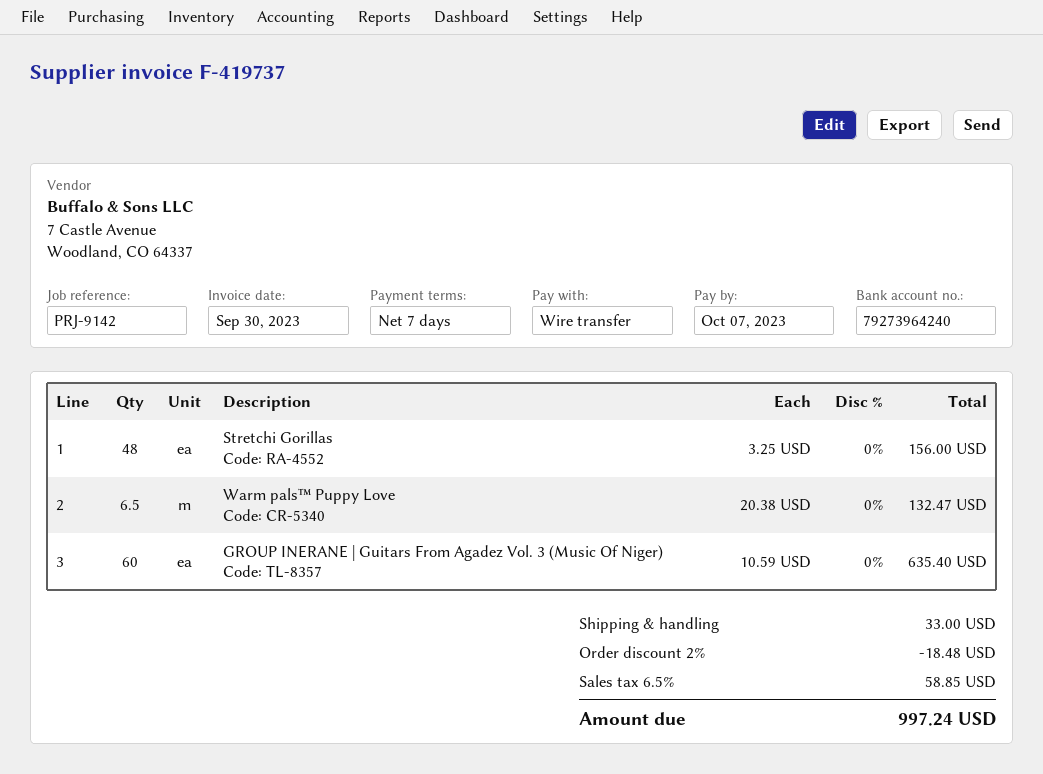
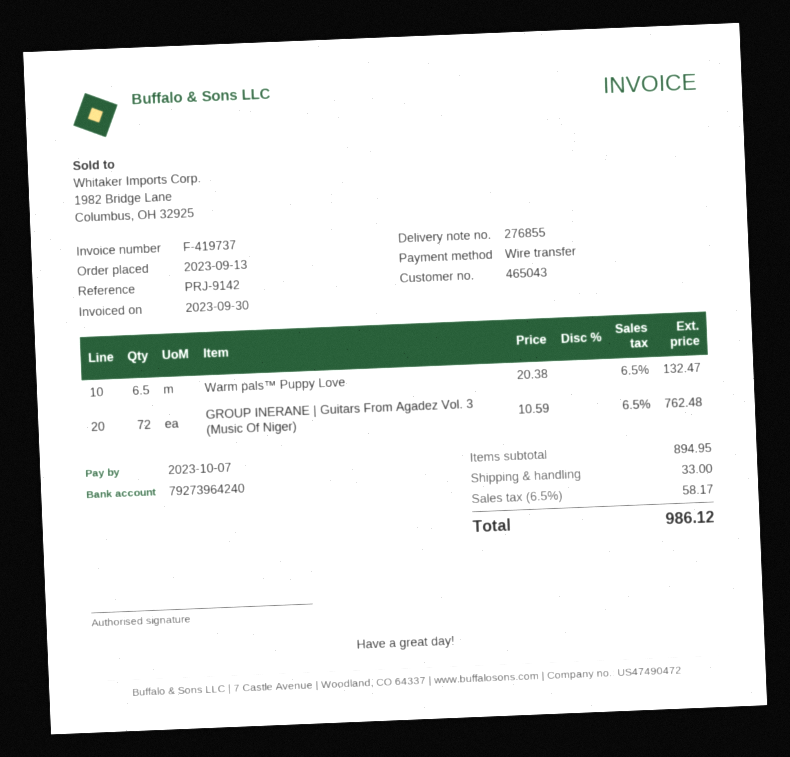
Stretchi Gorillas: 48 x 3.25 = 156.00 -> none
GROUP INERANE | Guitars From Agadez Vol. 3 (Music Of Niger): 60 x 10.59 = 635.40 -> 72 x 10.59 = 762.48
discount: 2% = 18.48 -> none
tax: 6.5% = 58.85 -> 6.5% = 58.17
total: 997.24 -> 986.12

